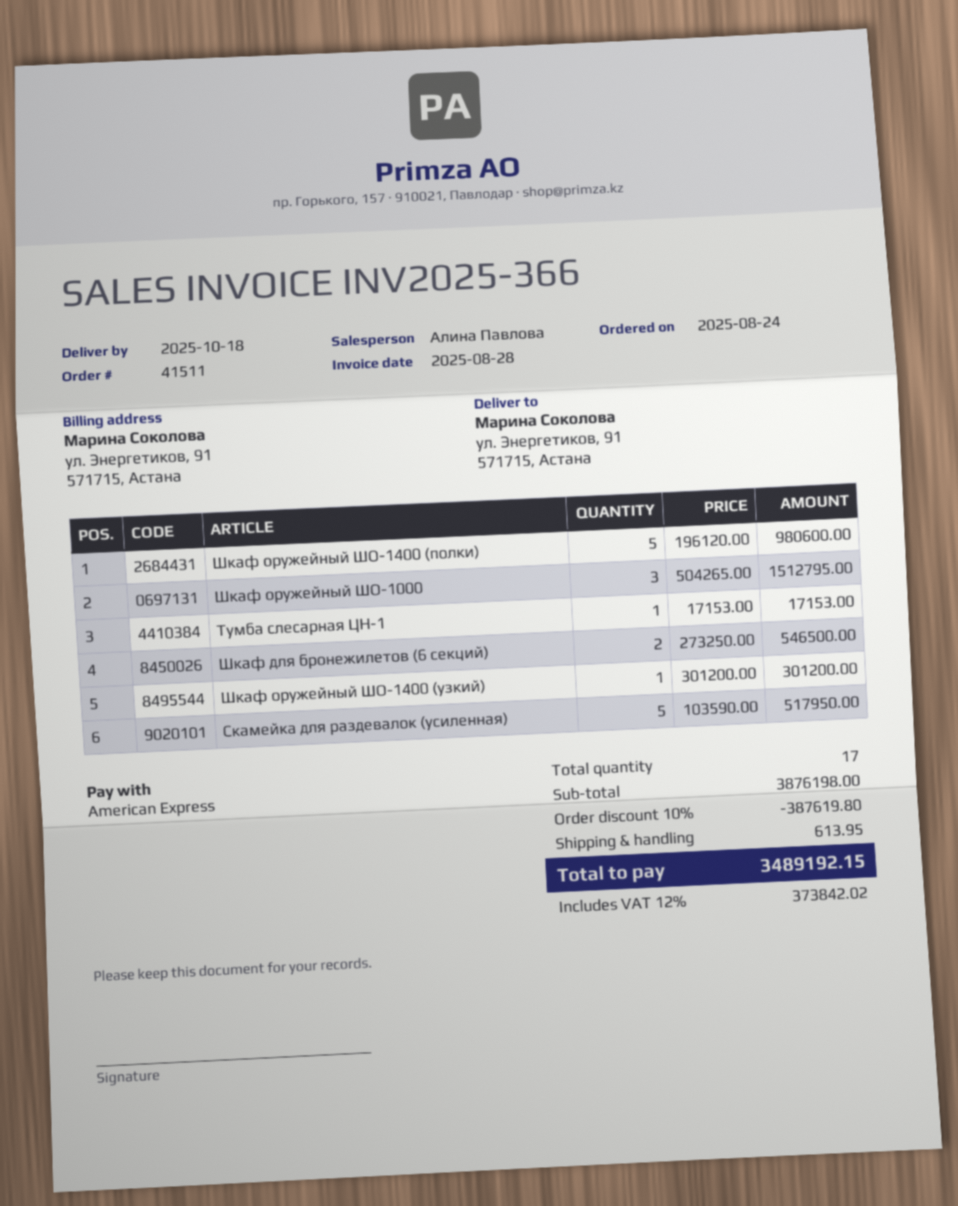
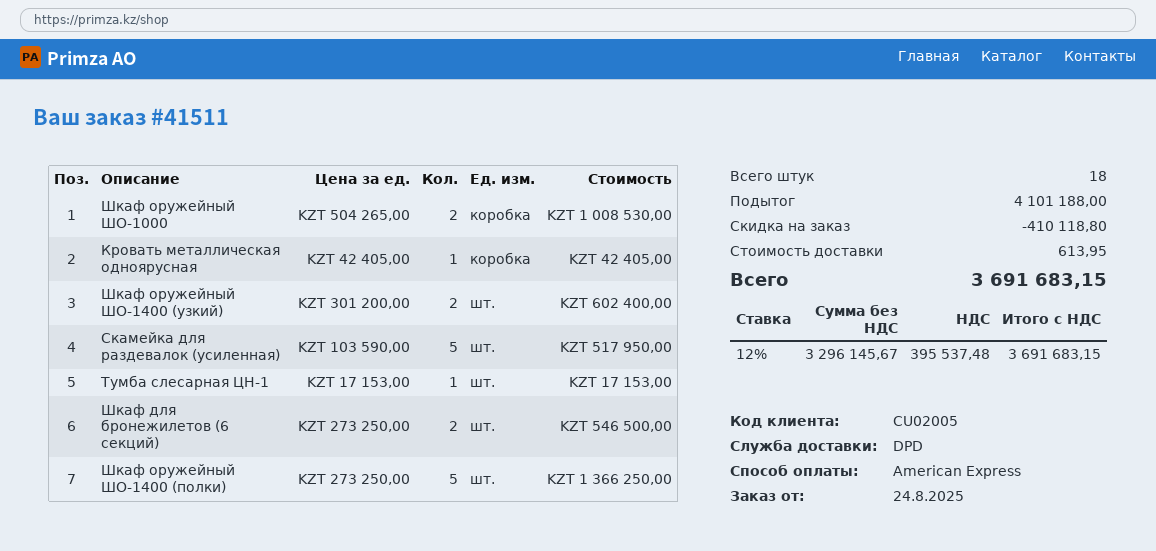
Шкаф оружейный ШО-1400 (полки): 5 x 196120.00 = 980600.00 -> 5 x 273250.00 = 1366250.00
Шкаф оружейный ШО-1000: 3 x 504265.00 = 1512795.00 -> 2 x 504265.00 = 1008530.00
Шкаф оружейный ШО-1400 (узкий): 1 x 301200.00 = 301200.00 -> 2 x 301200.00 = 602400.00
Кровать металлическая одноярусная: none -> 1 x 42405.00 = 42405.00
total quantity: 17 -> 18
subtotal: 3876198.00 -> 4101188.00
discount: 387619.80 -> 410118.80
tax: 12% = 373842.02 -> 12% = 395537.48
total: 3489192.15 -> 3691683.15

